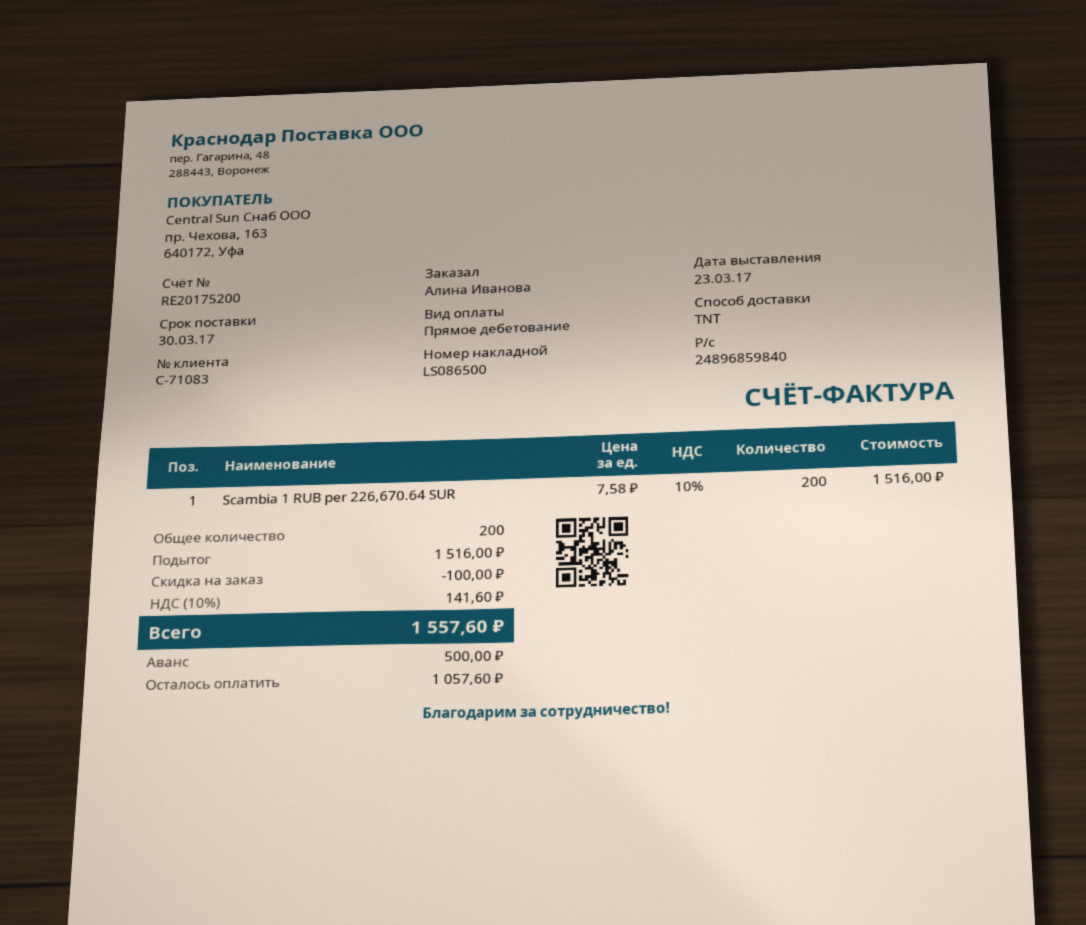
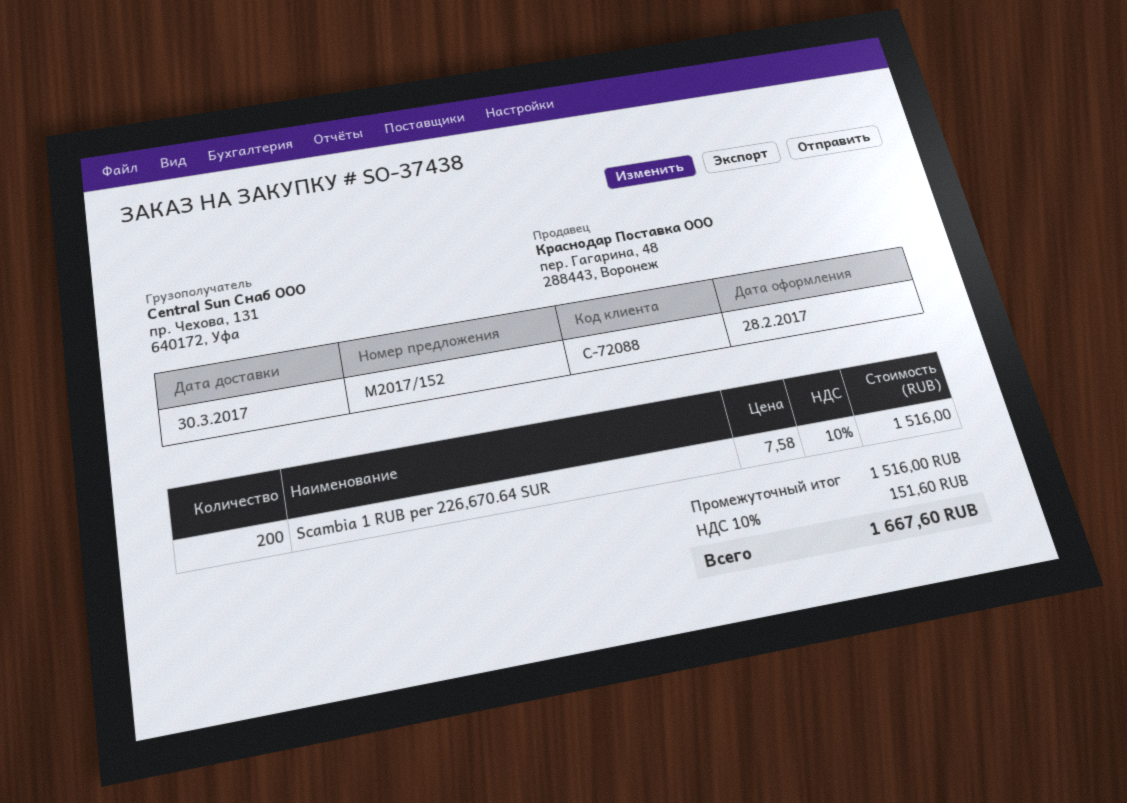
customer number: C-71083 -> C-72088
discount: 100.00 -> none
tax: 10% = 141.60 -> 10% = 151.60
total: 1557.60 -> 1667.60

